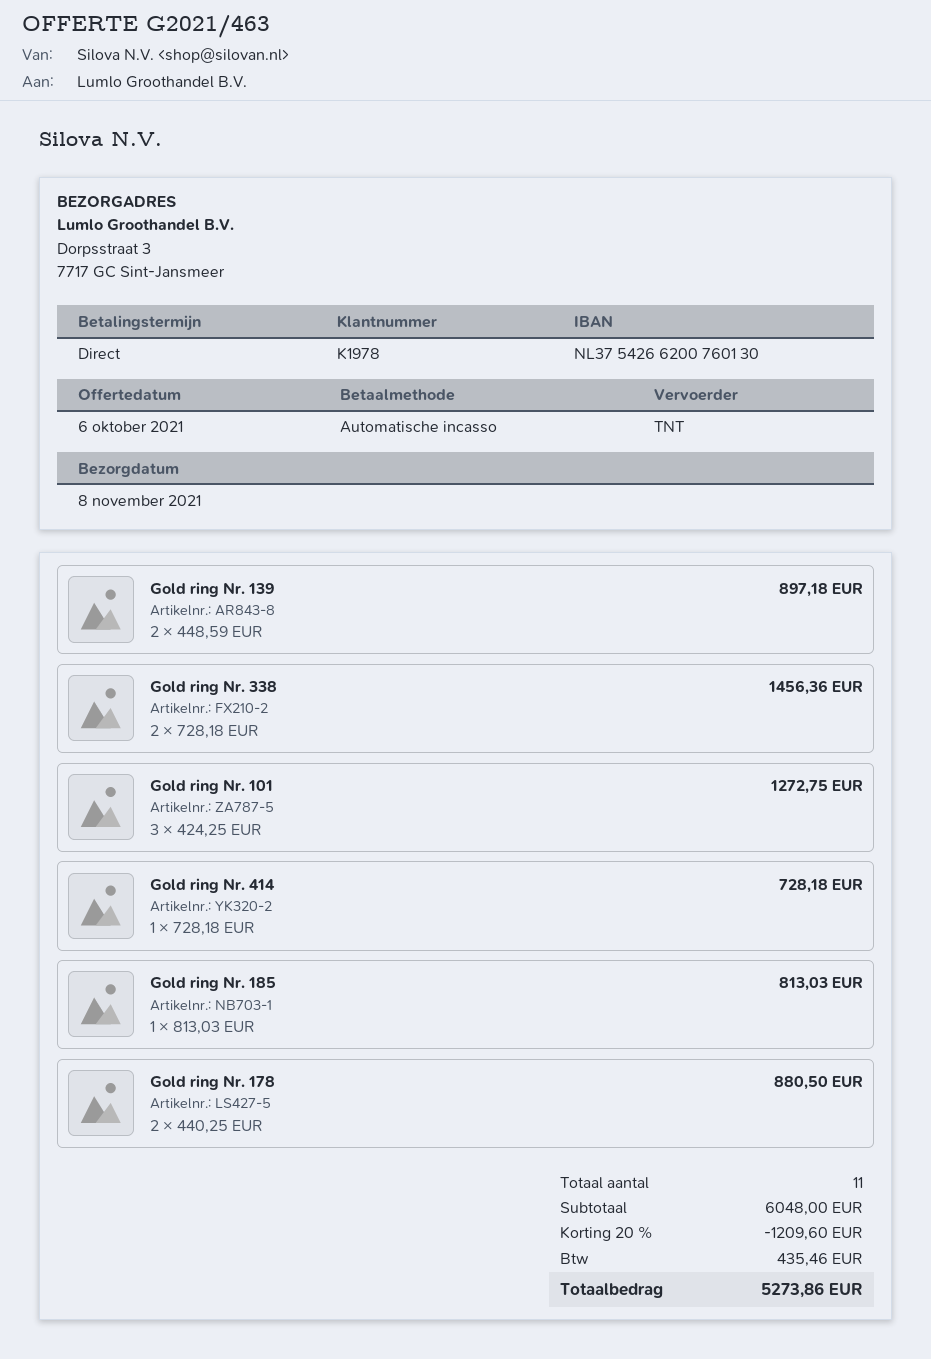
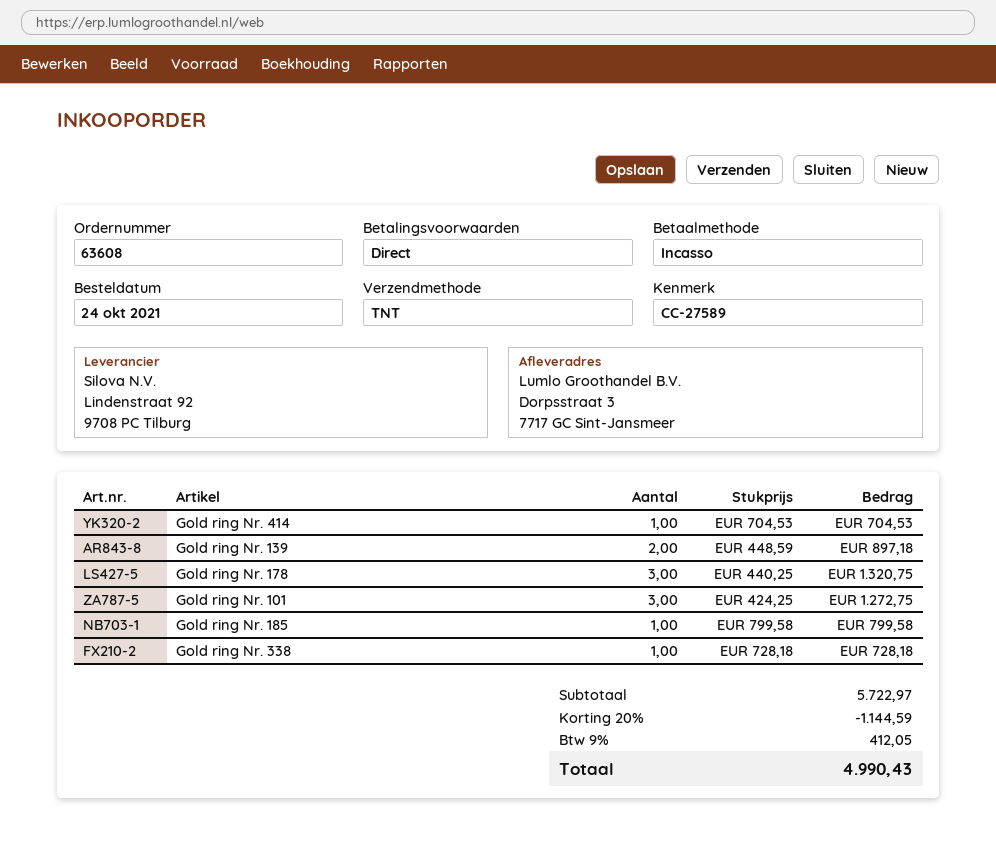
Gold ring Nr. 338: 2 x 728.18 = 1456.36 -> 1 x 728.18 = 728.18
Gold ring Nr. 414: 1 x 728.18 = 728.18 -> 1 x 704.53 = 704.53
Gold ring Nr. 185: 1 x 813.03 = 813.03 -> 1 x 799.58 = 799.58
Gold ring Nr. 178: 2 x 440.25 = 880.50 -> 3 x 440.25 = 1320.75
subtotal: 6048.00 -> 5722.97
discount: 20% = 1209.60 -> 20% = 1144.59
tax: 435.46 -> 412.05
total: 5273.86 -> 4990.43

